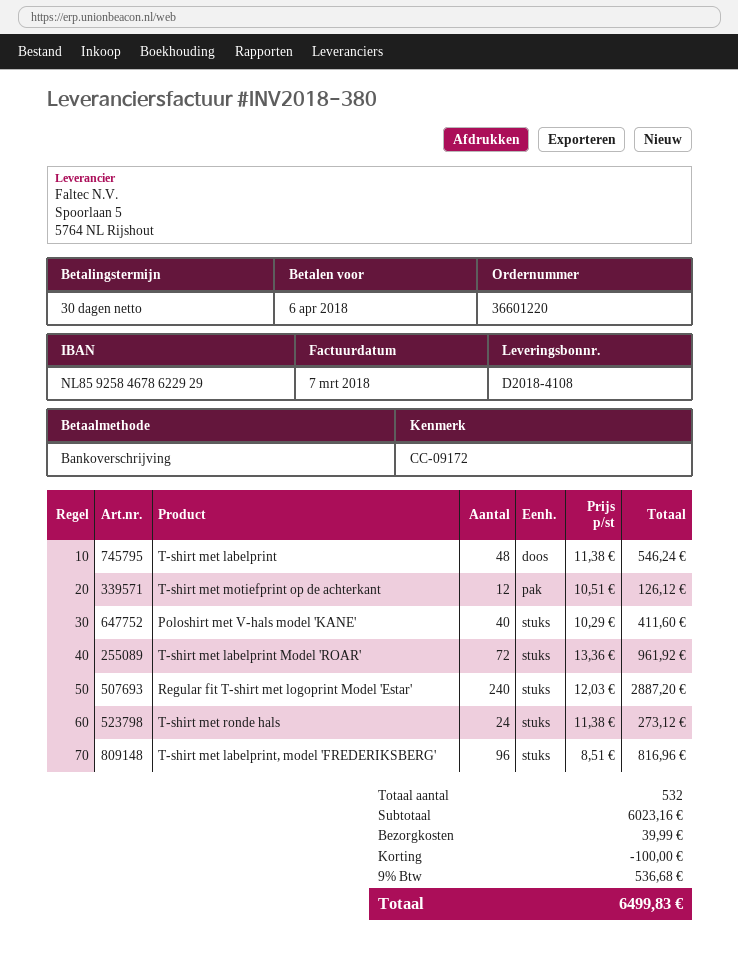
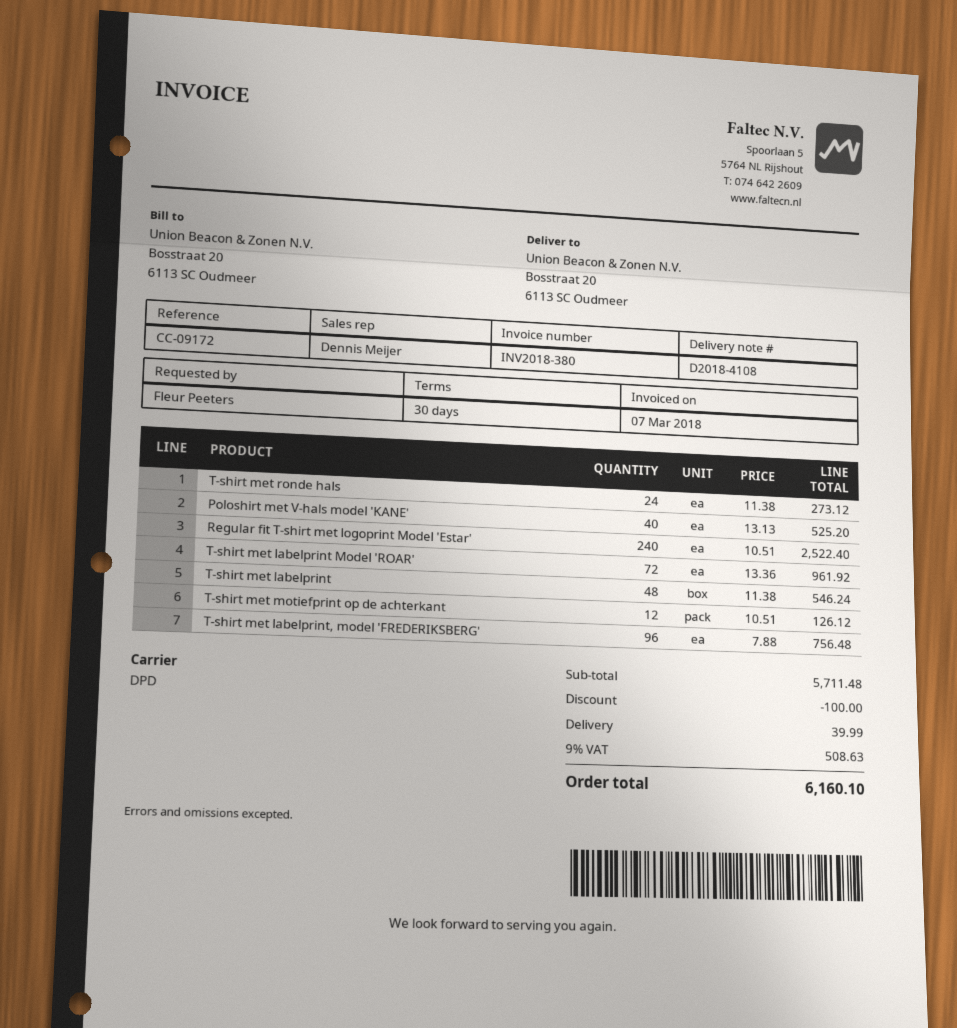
Poloshirt met V-hals model 'KANE': 40 x 10.29 = 411.60 -> 40 x 13.13 = 525.20
Regular fit T-shirt met logoprint Model 'Estar': 240 x 12.03 = 2887.20 -> 240 x 10.51 = 2522.40
T-shirt met labelprint, model 'FREDERIKSBERG': 96 x 8.51 = 816.96 -> 96 x 7.88 = 756.48
subtotal: 6023.16 -> 5711.48
tax: 9% = 536.68 -> 9% = 508.63
total: 6499.83 -> 6160.10

